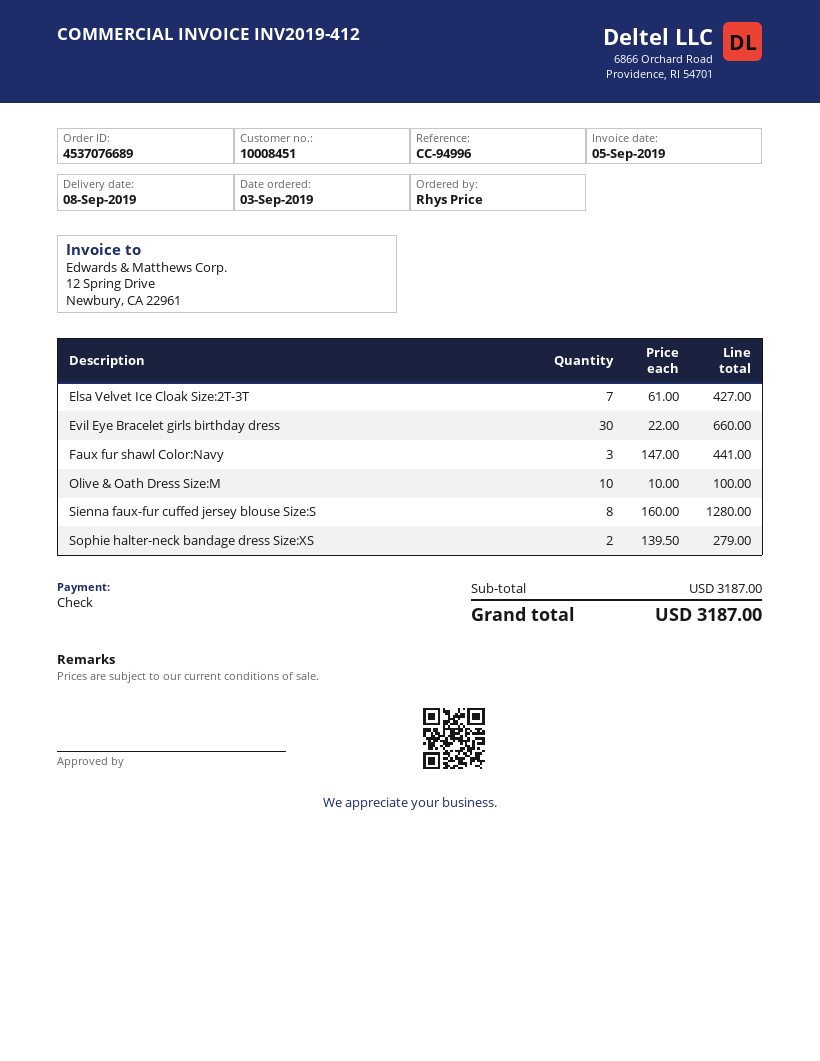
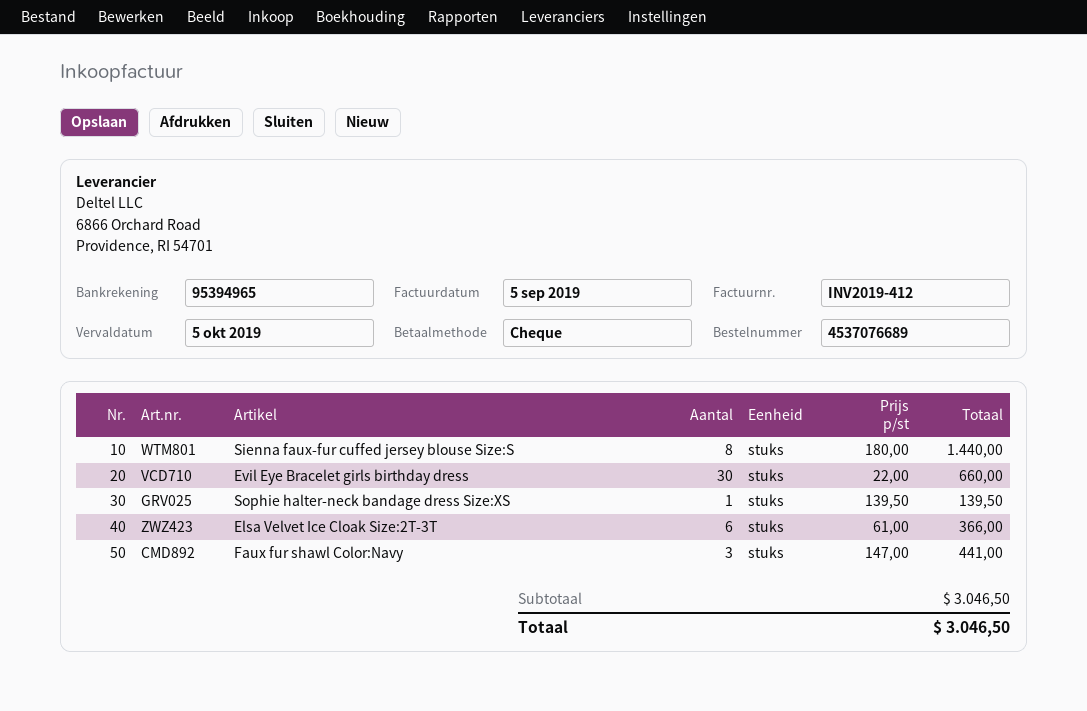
Elsa Velvet Ice Cloak Size:2T-3T: 7 x 61.00 = 427.00 -> 6 x 61.00 = 366.00
Olive & Oath Dress Size:M: 10 x 10.00 = 100.00 -> none
Sienna faux-fur cuffed jersey blouse Size:S: 8 x 160.00 = 1280.00 -> 8 x 180.00 = 1440.00
Sophie halter-neck bandage dress Size:XS: 2 x 139.50 = 279.00 -> 1 x 139.50 = 139.50
subtotal: 3187.00 -> 3046.50
total: 3187.00 -> 3046.50

